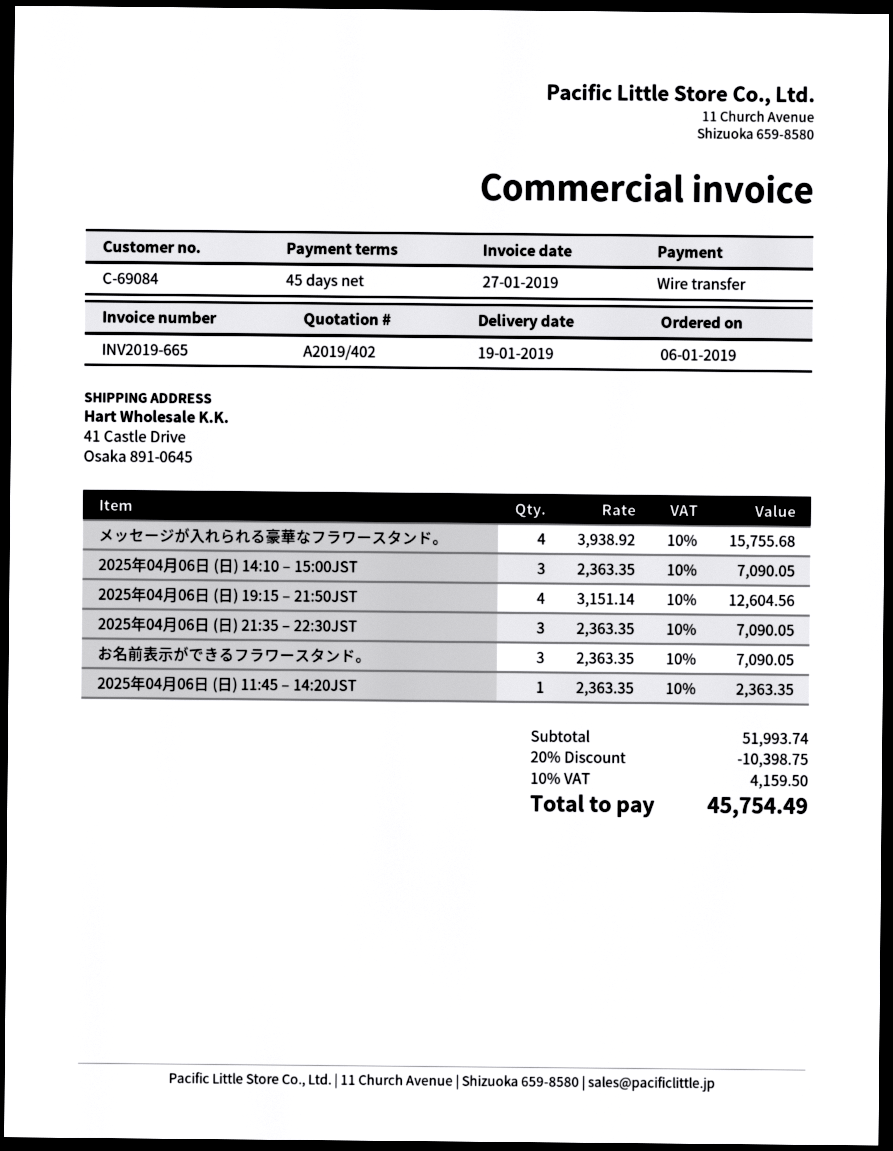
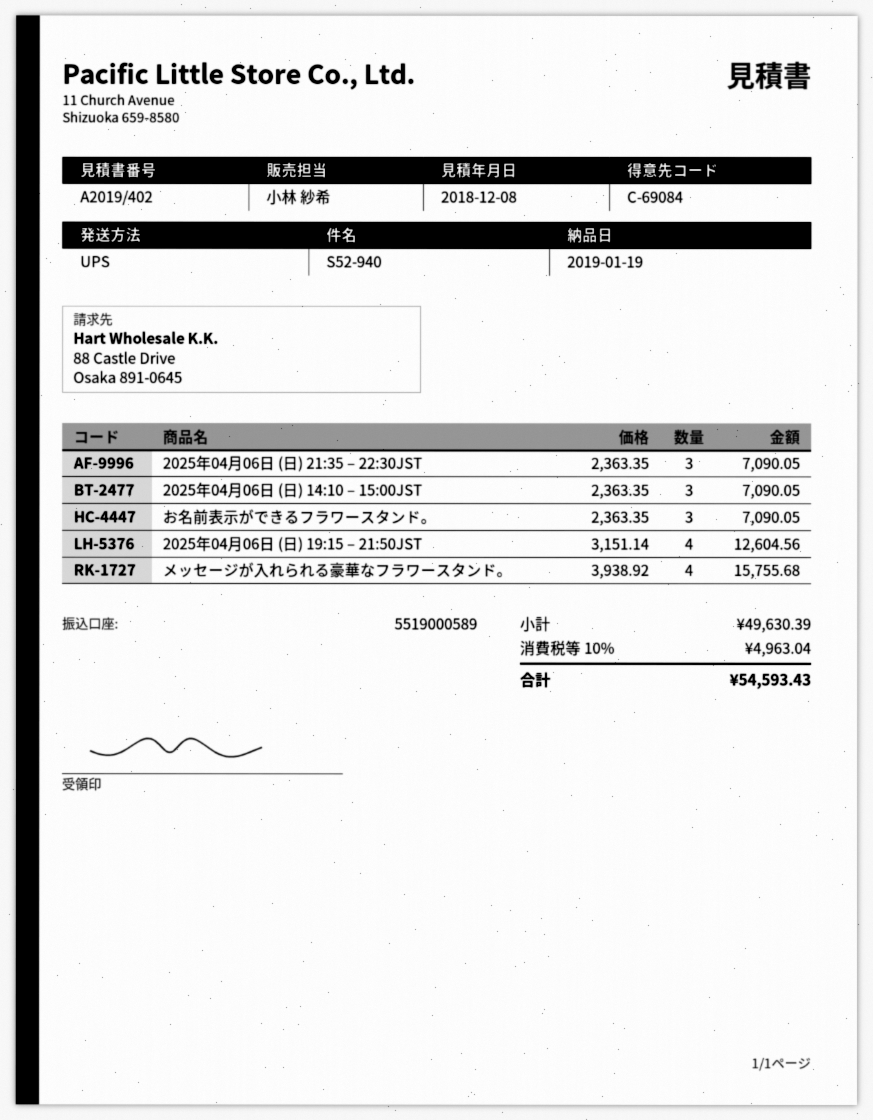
2025年04月06日 (日) 11:45 – 14:20JST: 1 x 2363.35 = 2363.35 -> none
subtotal: 51993.74 -> 49630.39
discount: 20% = 10398.75 -> none
tax: 10% = 4159.50 -> 10% = 4963.04
total: 45754.49 -> 54593.43

